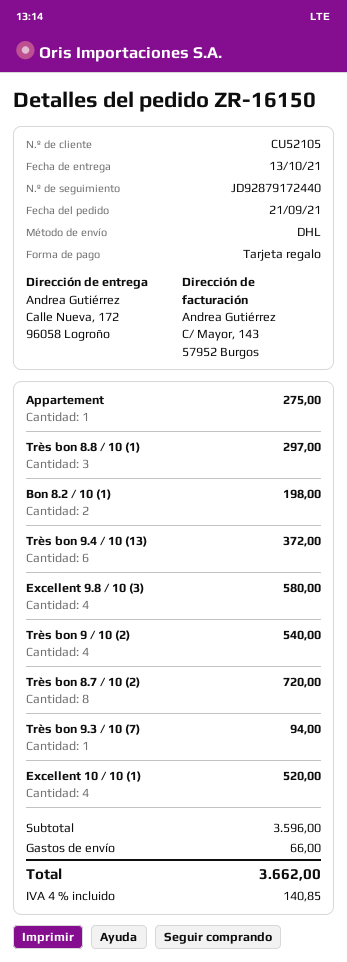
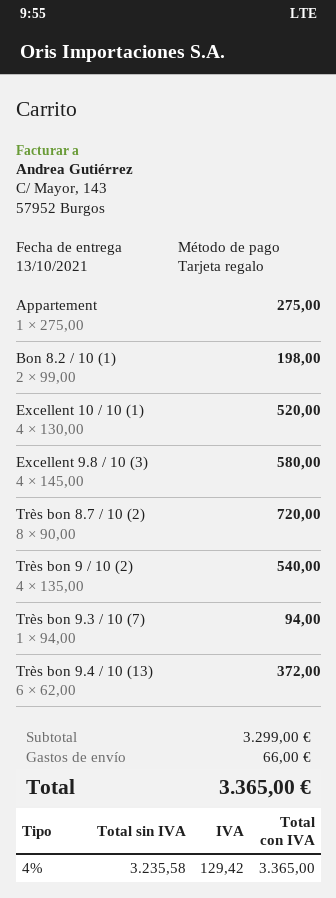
Très bon 8.8 / 10 (1): 3 for 297.00 -> none
subtotal: 3596.00 -> 3299.00
tax: 4% = 140.85 -> 4% = 129.42
total: 3662.00 -> 3365.00

